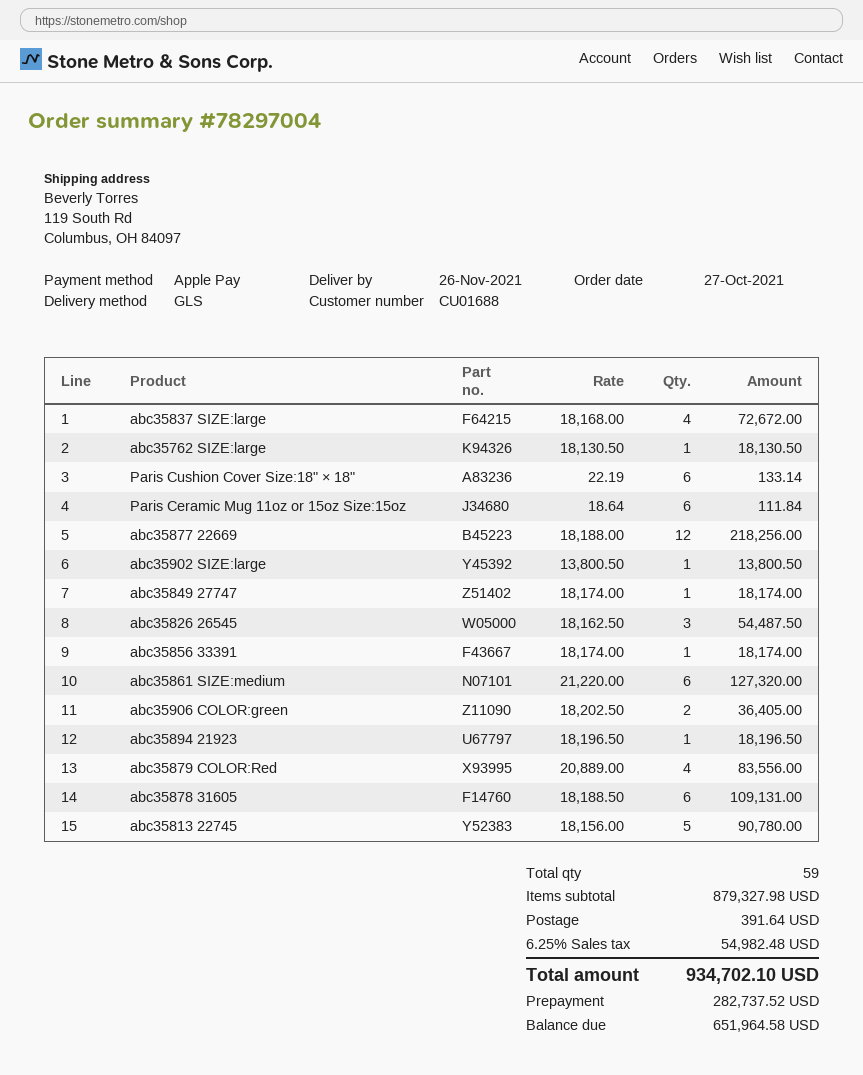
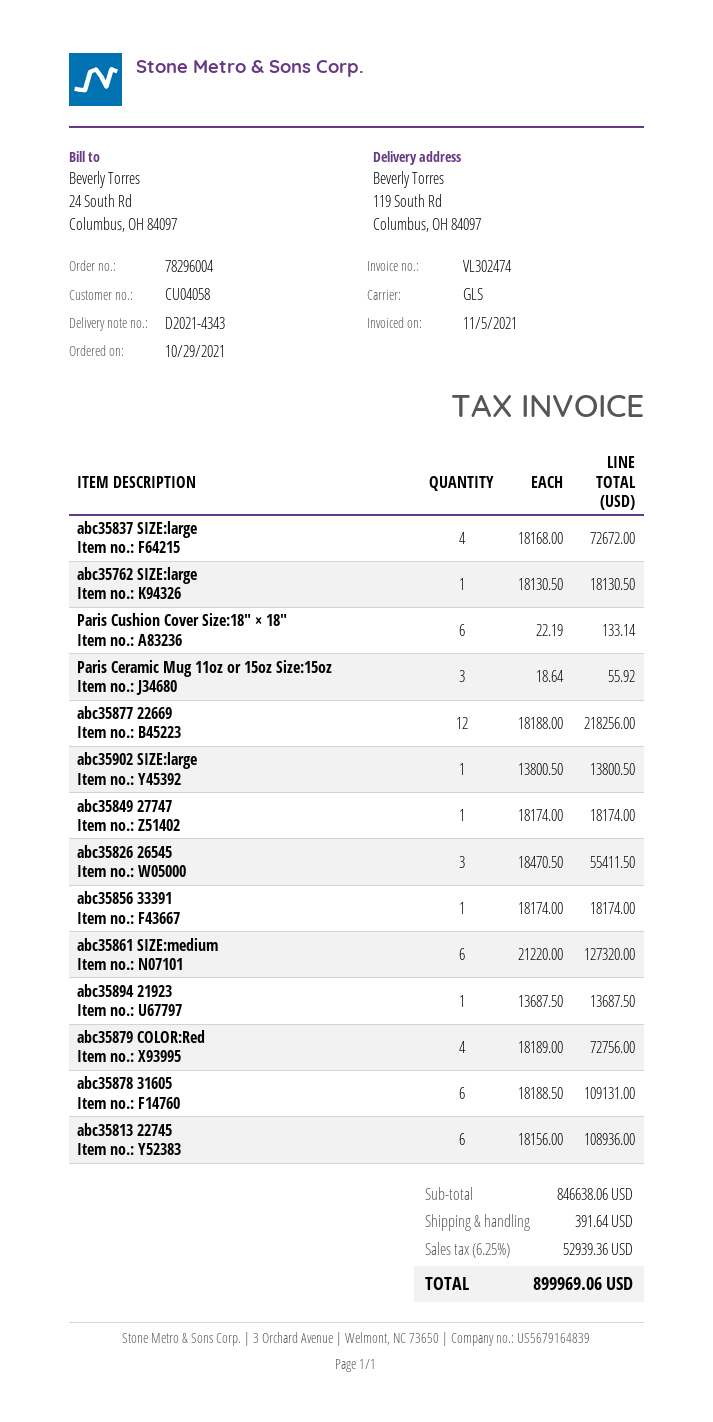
order number: 78297004 -> 78296004
order date: 2021-10-27 -> 2021-10-29
customer number: CU01688 -> CU04058
Paris Ceramic Mug 11oz or 15oz Size:15oz: 6 x 18.64 = 111.84 -> 3 x 18.64 = 55.92
abc35826 26545: 3 x 18162.50 = 54487.50 -> 3 x 18470.50 = 55411.50
abc35906 COLOR:green: 2 x 18202.50 = 36405.00 -> none
abc35894 21923: 1 x 18196.50 = 18196.50 -> 1 x 13687.50 = 13687.50
abc35879 COLOR:Red: 4 x 20889.00 = 83556.00 -> 4 x 18189.00 = 72756.00
abc35813 22745: 5 x 18156.00 = 90780.00 -> 6 x 18156.00 = 108936.00
subtotal: 879327.98 -> 846638.06
tax: 6.25% = 54982.48 -> 6.25% = 52939.36
total: 934702.10 -> 899969.06

